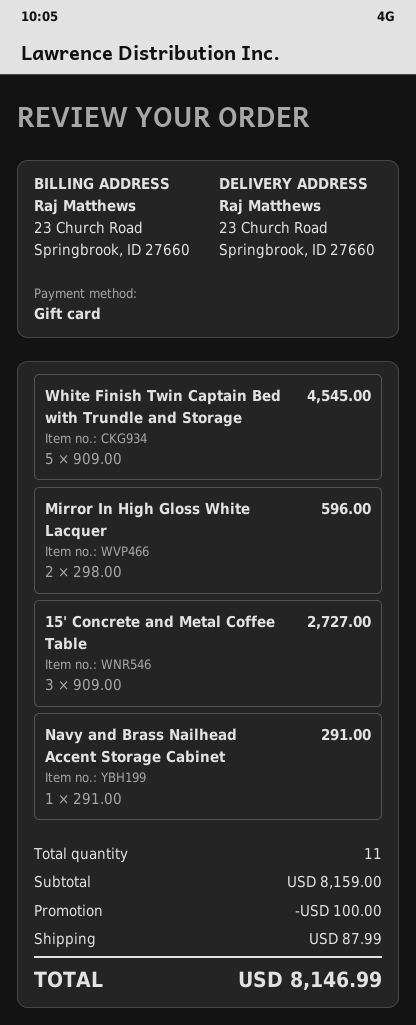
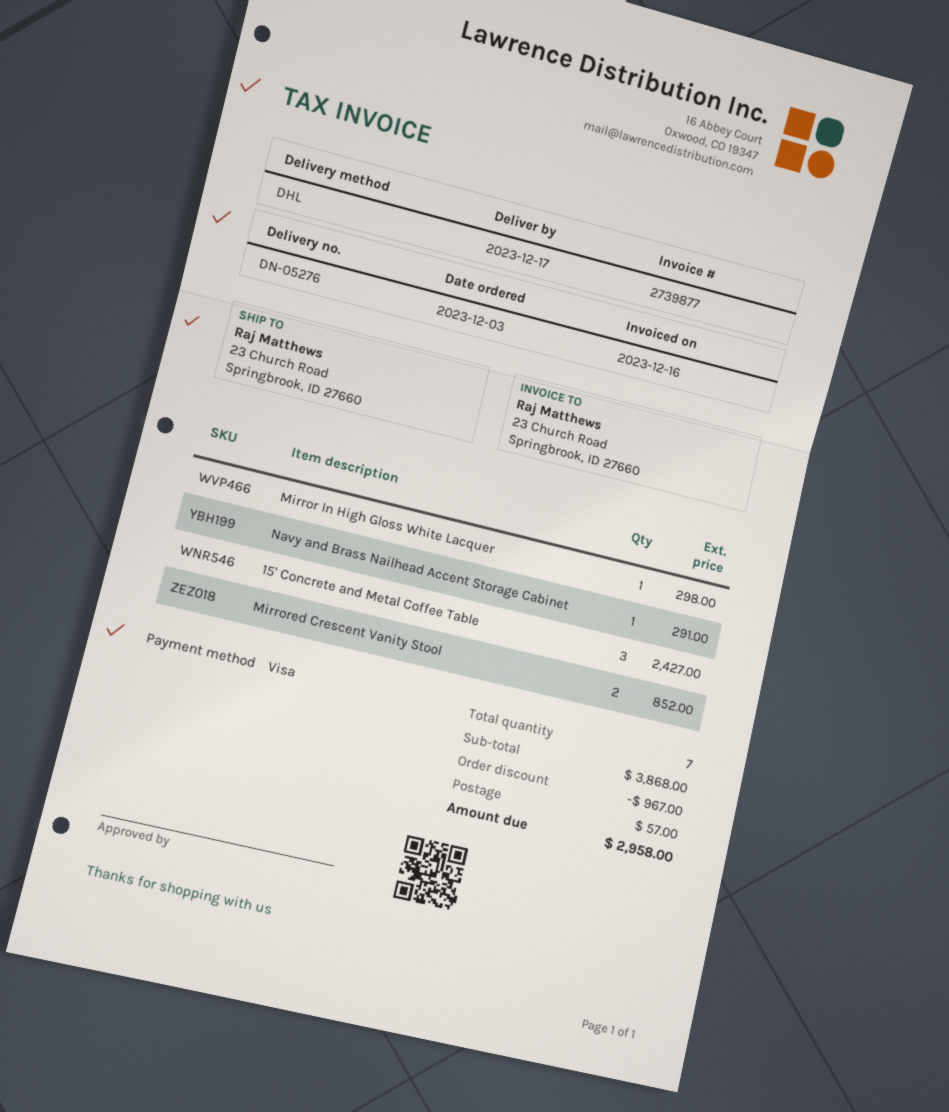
payment method: gift card -> Visa
White Finish Twin Captain Bed with Trundle and Storage: 5 for 4545.00 -> none
Mirror In High Gloss White Lacquer: 2 for 596.00 -> 1 for 298.00
15' Concrete and Metal Coffee Table: 3 for 2727.00 -> 3 for 2427.00
Mirrored Crescent Vanity Stool: none -> 2 for 852.00
total quantity: 11 -> 7
subtotal: 8159.00 -> 3868.00
discount: 100.00 -> 967.00
shipping: 87.99 -> 57.00
total: 8146.99 -> 2958.00

